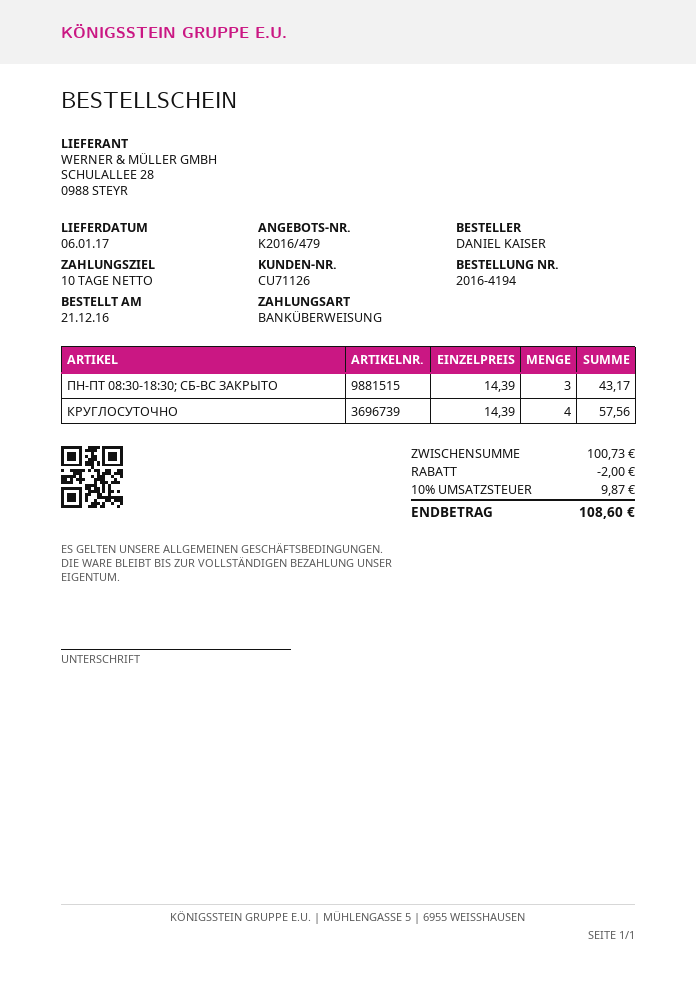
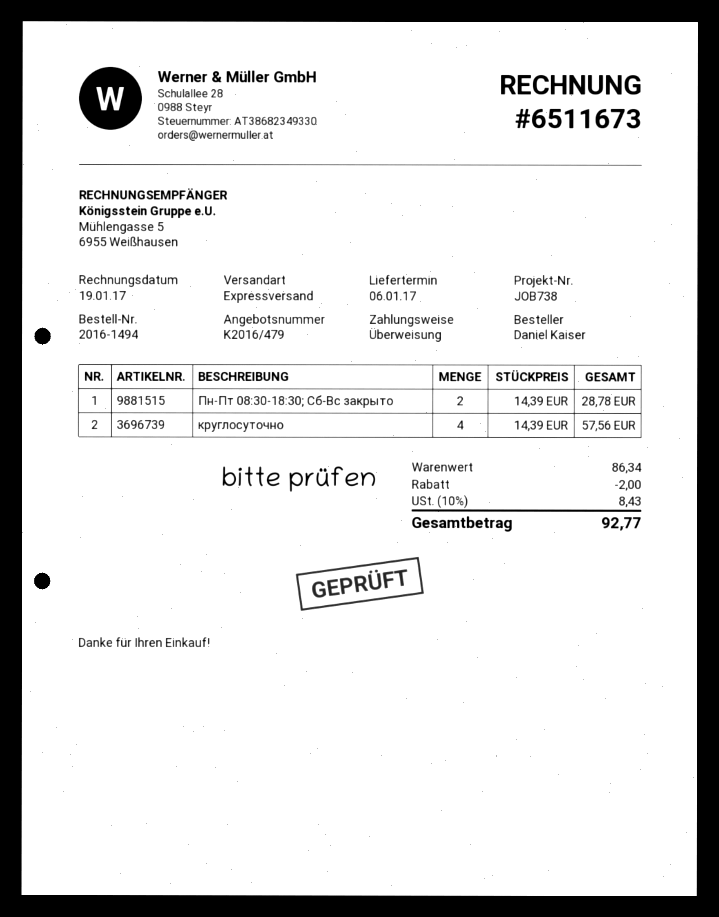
order number: 2016-4194 -> 2016-1494
ПН-ПТ 08:30-18:30; СБ-ВС ЗАКРЫТО: 3 x 14.39 = 43.17 -> 2 x 14.39 = 28.78
subtotal: 100.73 -> 86.34
tax: 10% = 9.87 -> 10% = 8.43
total: 108.60 -> 92.77

